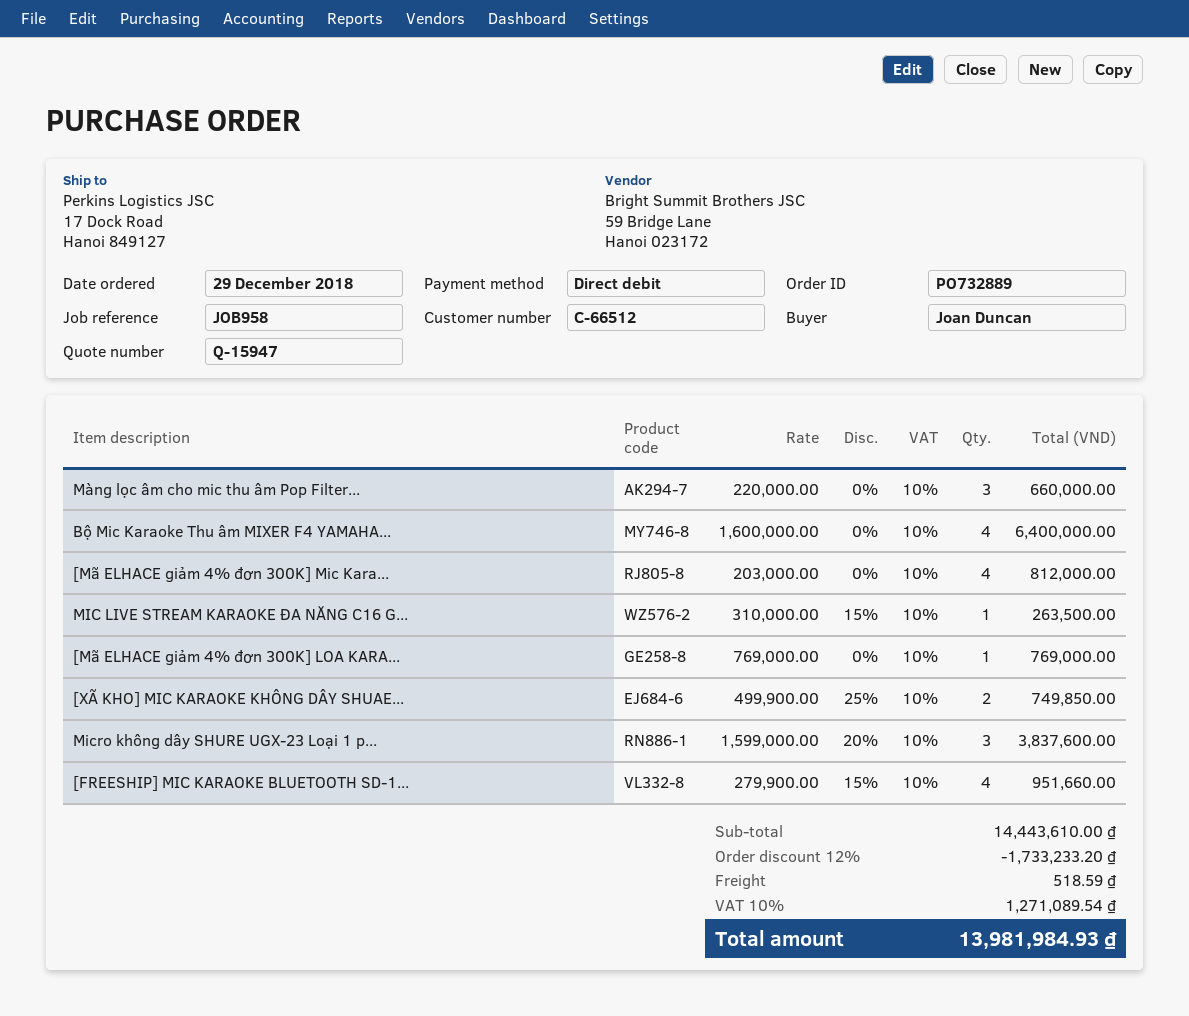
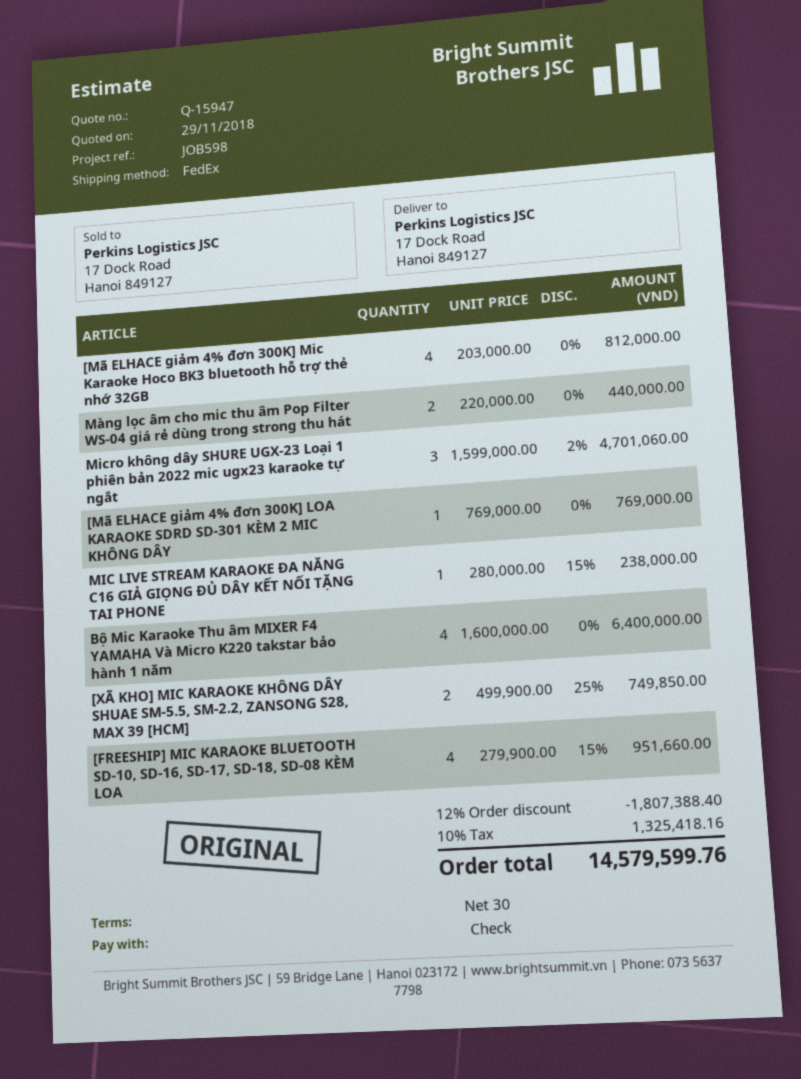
reference: JOB958 -> JOB598
payment method: direct debit -> cheque
Màng lọc âm cho mic thu âm Pop Filter...: 3 x 220000.00 = 660000.00 -> 2 x 220000.00 = 440000.00
MIC LIVE STREAM KARAOKE ĐA NĂNG C16 G...: 1 x 310000.00 - 15% = 263500.00 -> 1 x 280000.00 - 15% = 238000.00
Micro không dây SHURE UGX-23 Loại 1 p...: 3 x 1599000.00 - 20% = 3837600.00 -> 3 x 1599000.00 - 2% = 4701060.00
discount: 12% = 1733233.20 -> 12% = 1807388.40
shipping: 518.59 -> none
tax: 10% = 1271089.54 -> 10% = 1325418.16
total: 13981984.93 -> 14579599.76

